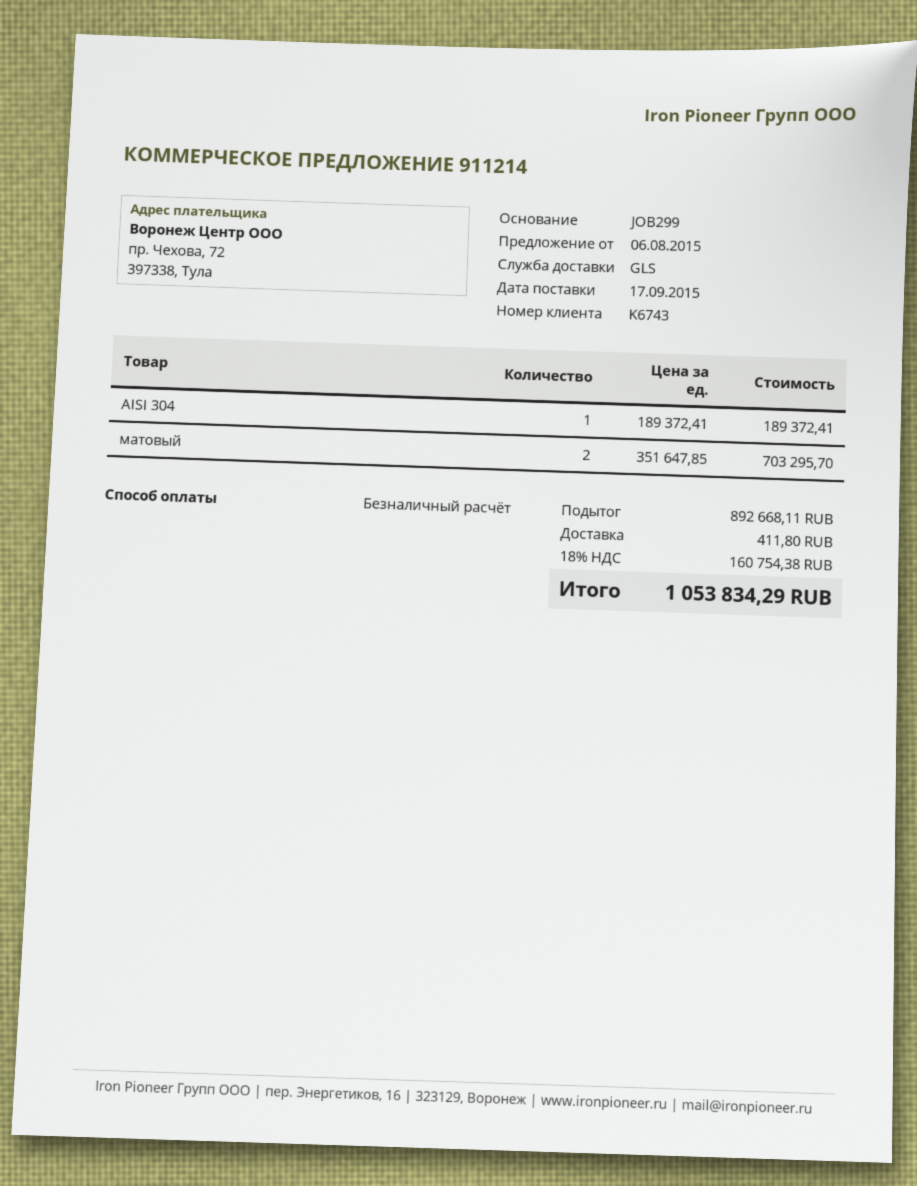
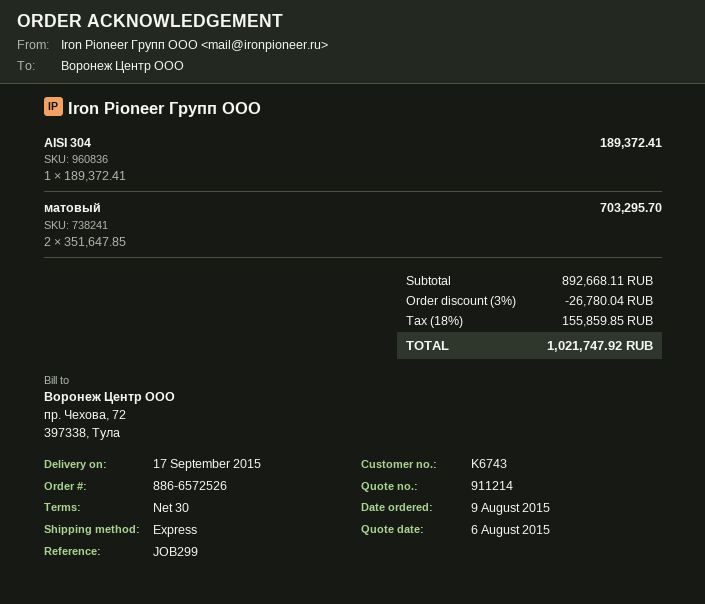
shipping method: GLS -> express
discount: none -> 3% = 26780.04
shipping: 411.80 -> none
tax: 18% = 160754.38 -> 18% = 155859.85
total: 1053834.29 -> 1021747.92

